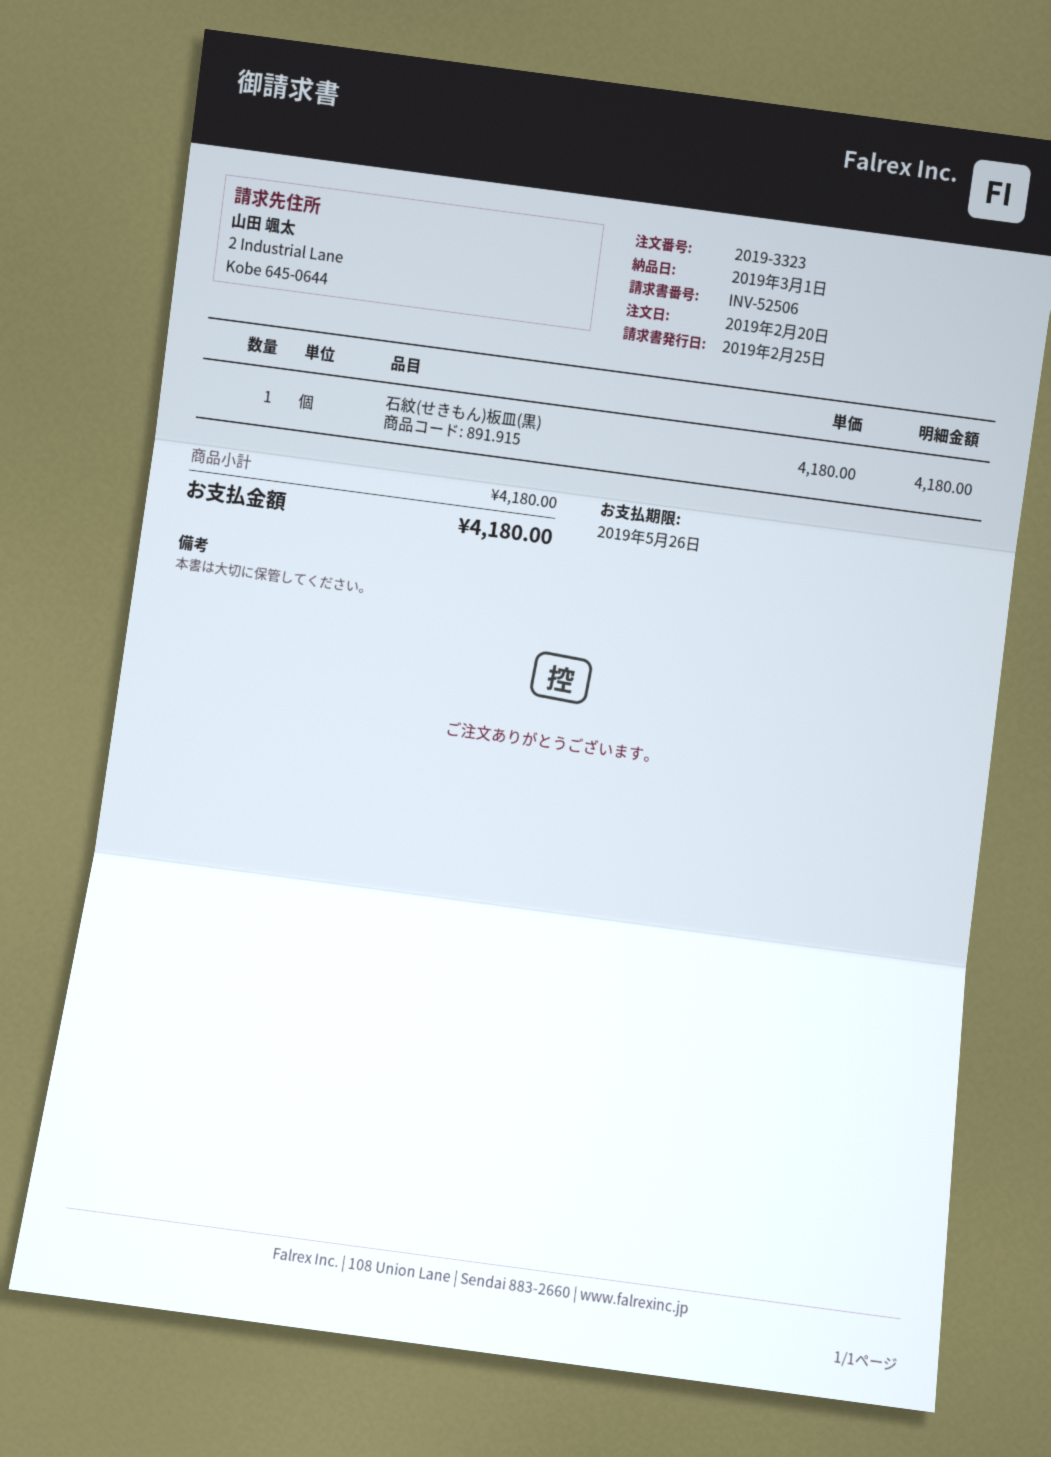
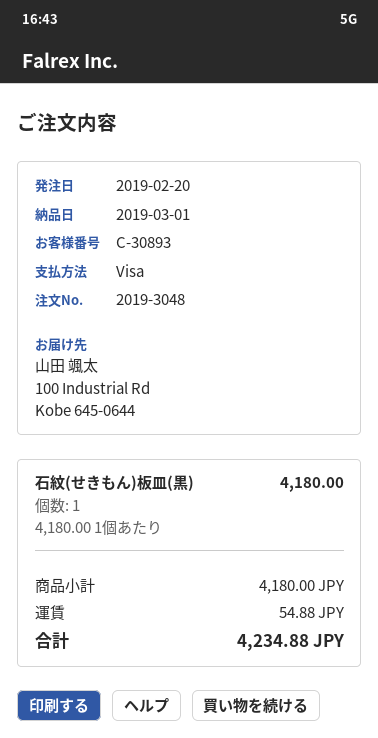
order number: 2019-3323 -> 2019-3048
shipping: none -> 54.88
total: 4180.00 -> 4234.88

